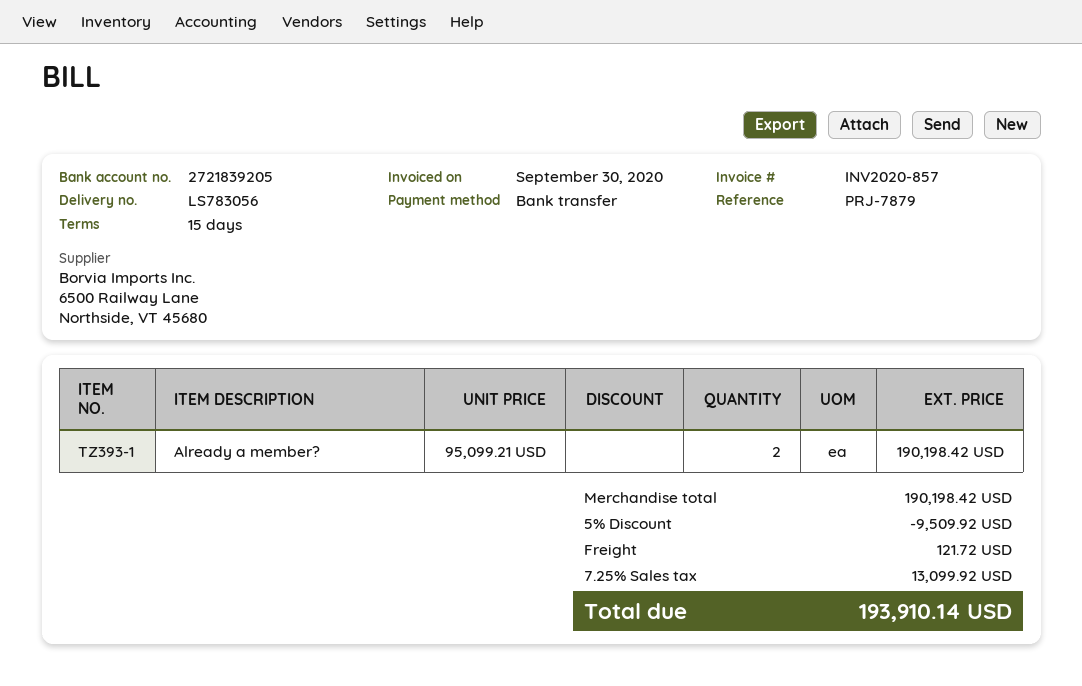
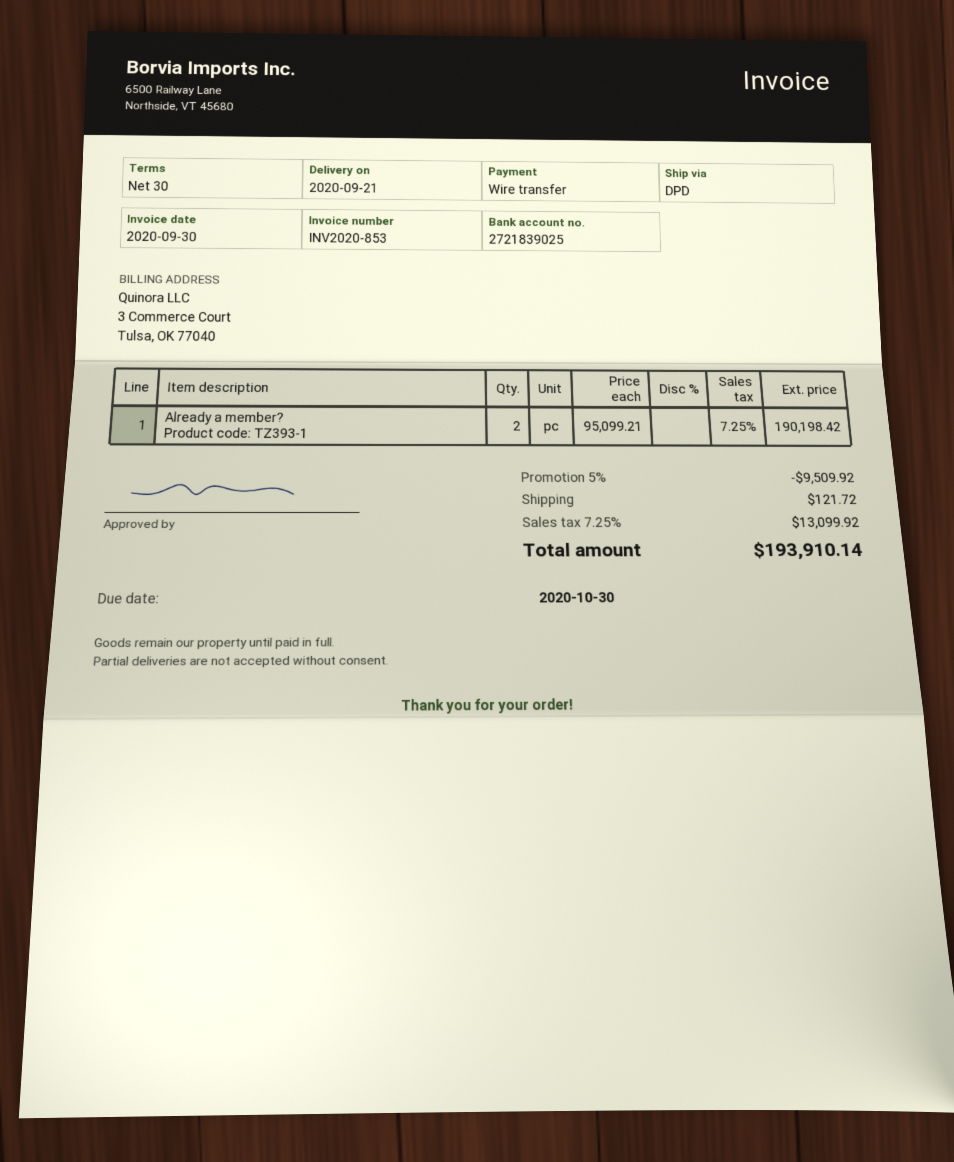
invoice number: INV2020-857 -> INV2020-853
payment terms: 15 days -> 30 days
bank account: 2721839205 -> 2721839025

